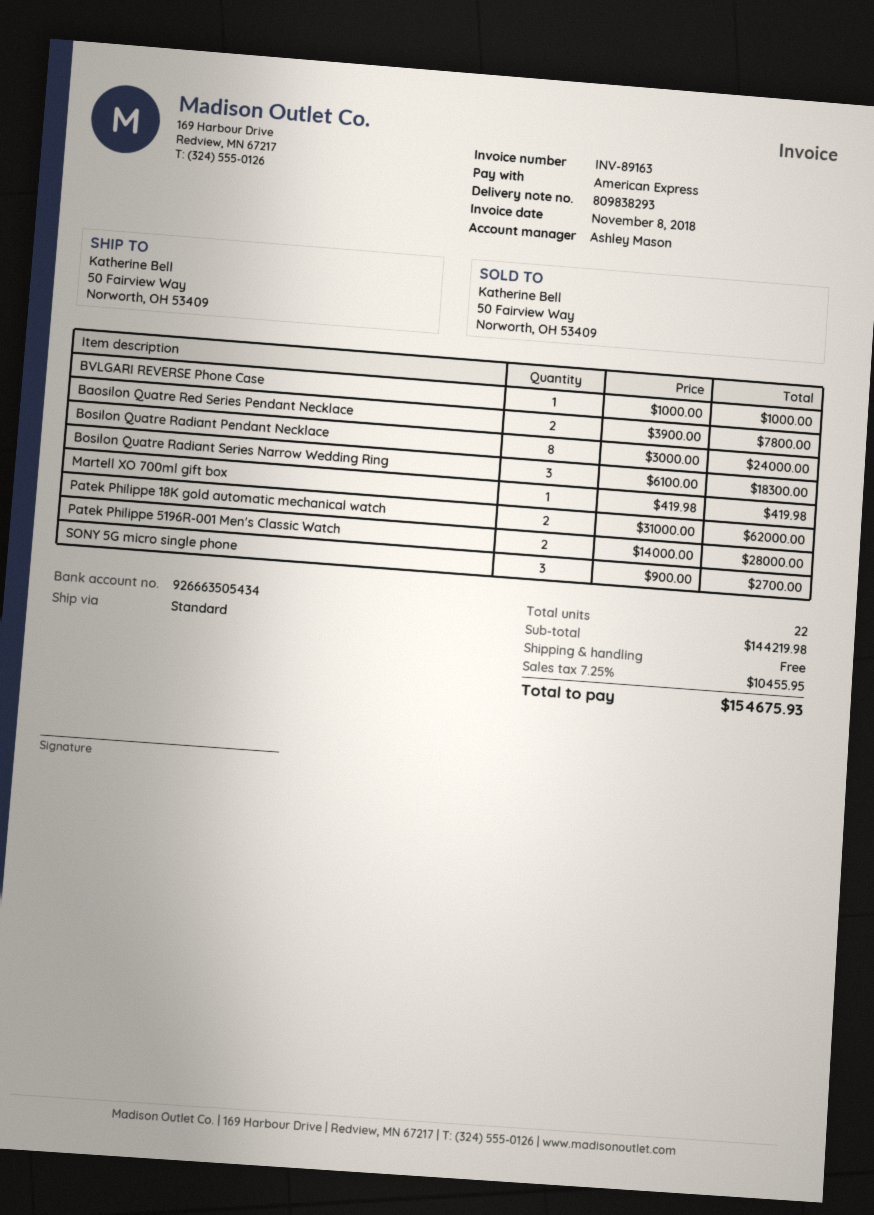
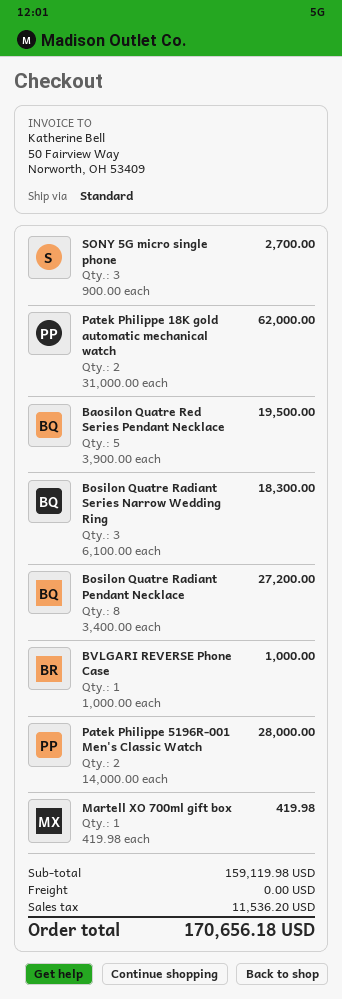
Baosilon Quatre Red Series Pendant Necklace: 2 x 3900.00 = 7800.00 -> 5 x 3900.00 = 19500.00
Bosilon Quatre Radiant Pendant Necklace: 8 x 3000.00 = 24000.00 -> 8 x 3400.00 = 27200.00
subtotal: 144219.98 -> 159119.98
tax: 10455.95 -> 11536.20
total: 154675.93 -> 170656.18

